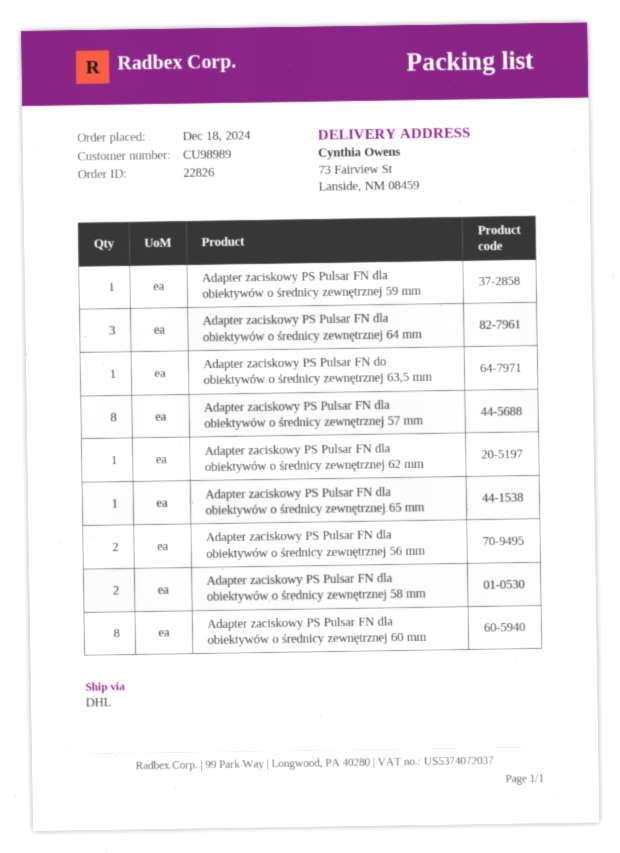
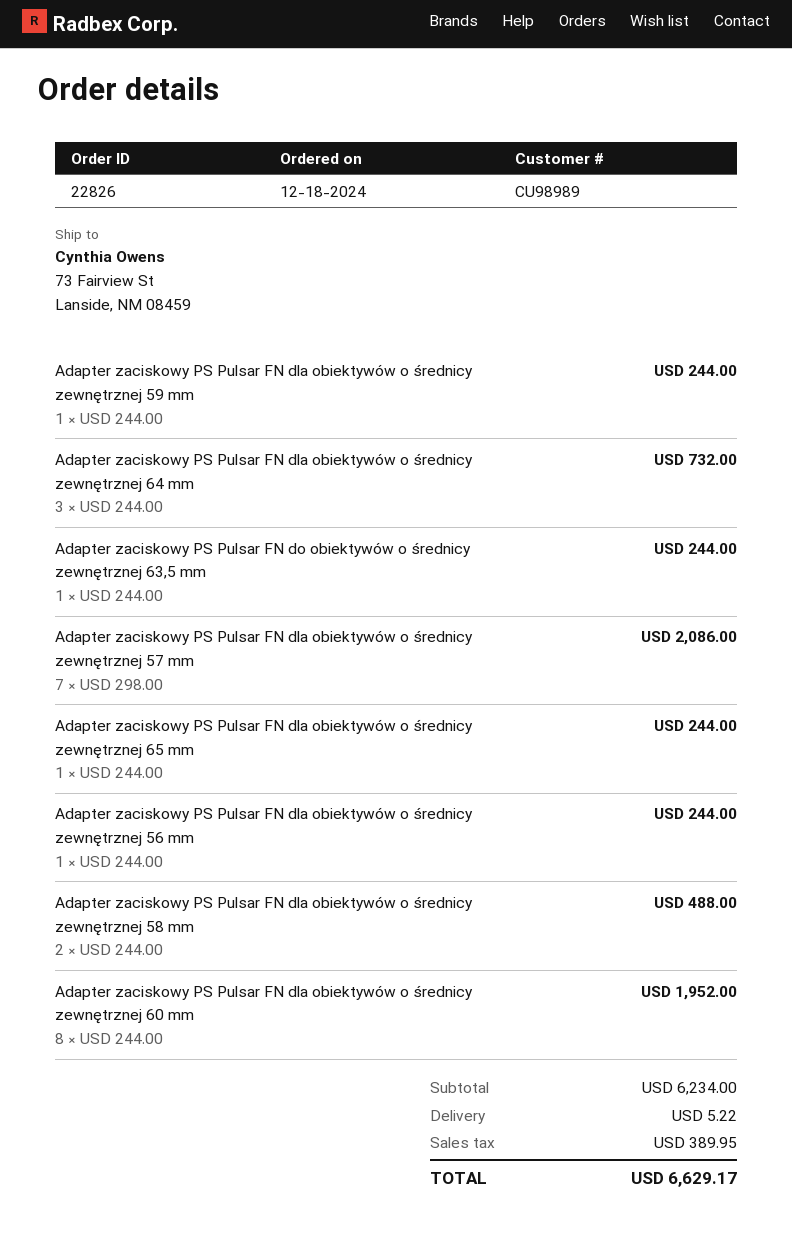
Adapter zaciskowy PS Pulsar FN dla obiektywów o średnicy zewnętrznej 57 mm: 8 -> 7
Adapter zaciskowy PS Pulsar FN dla obiektywów o średnicy zewnętrznej 62 mm: 1 -> none
Adapter zaciskowy PS Pulsar FN dla obiektywów o średnicy zewnętrznej 56 mm: 2 -> 1

